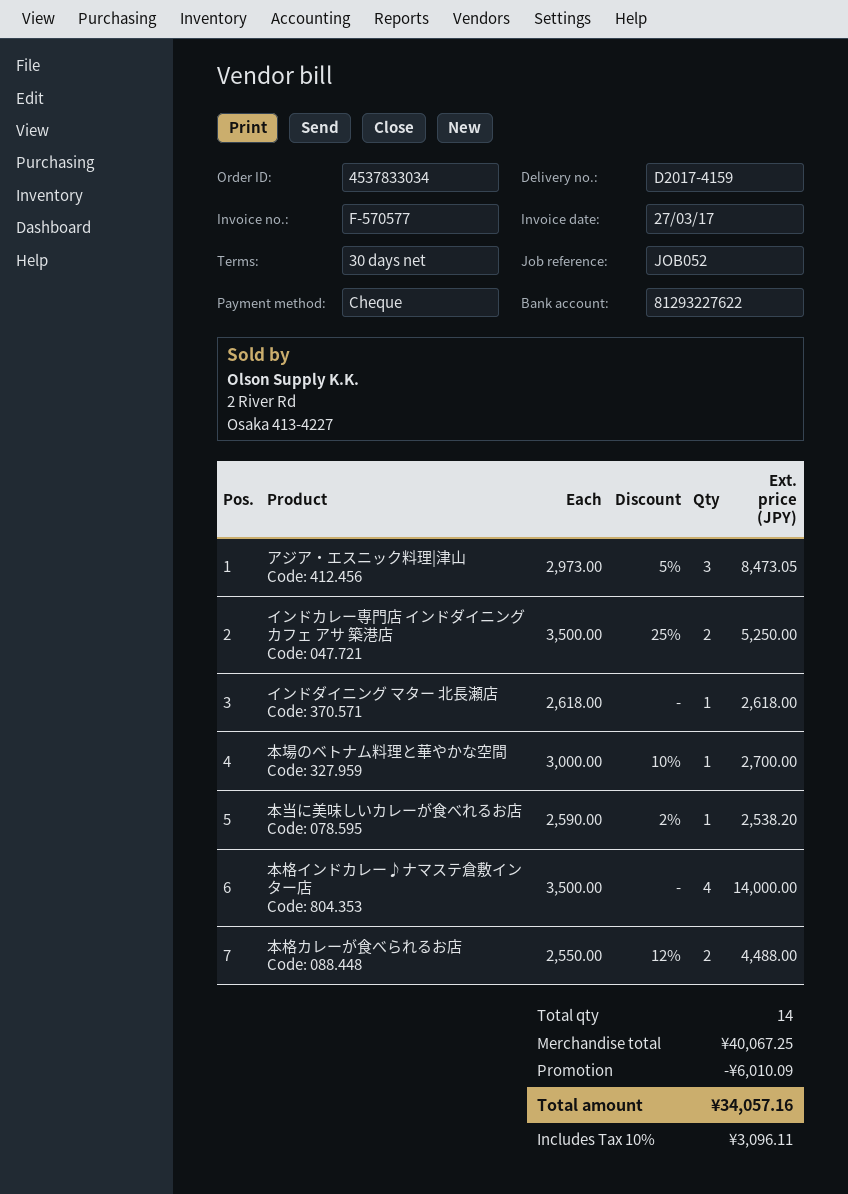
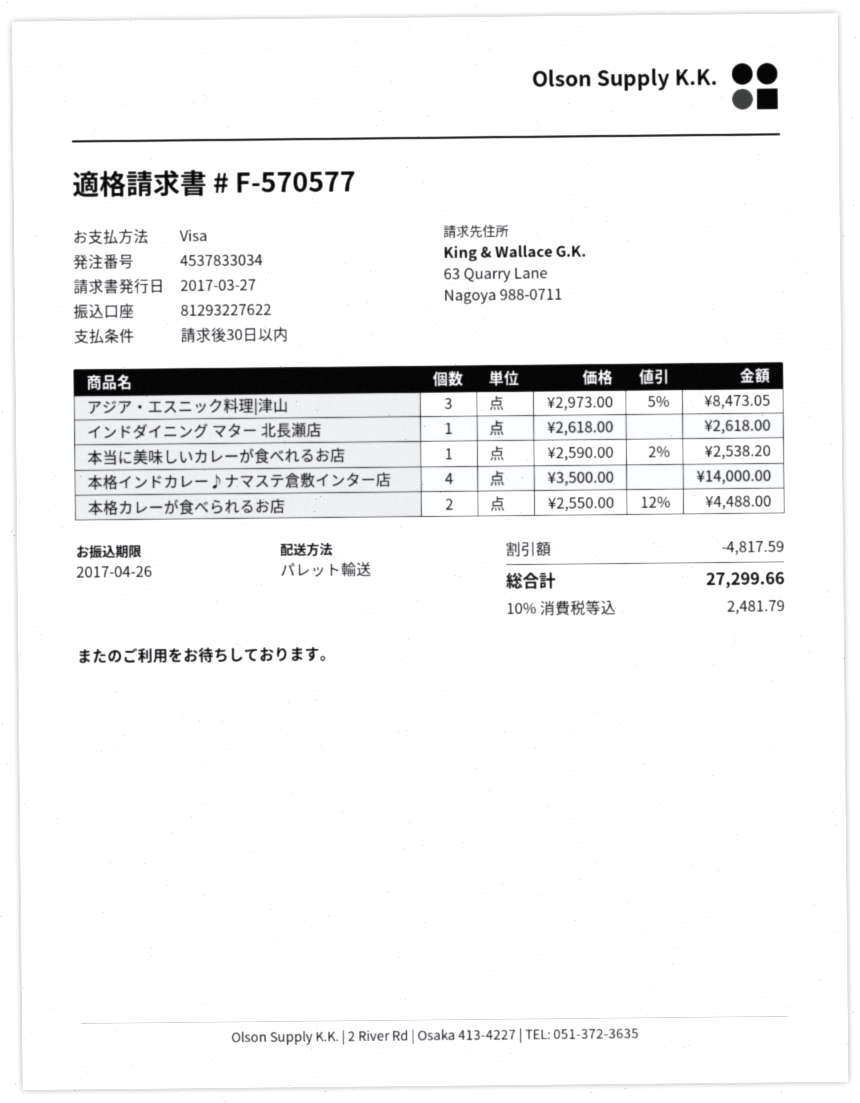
payment method: cheque -> Visa
インドカレー専門店 インドダイニングカフェ アサ 築港店: 2 x 3500.00 - 25% = 5250.00 -> none
本場のベトナム料理と華やかな空間: 1 x 3000.00 - 10% = 2700.00 -> none
discount: 6010.09 -> 4817.59
tax: 10% = 3096.11 -> 10% = 2481.79
total: 34057.16 -> 27299.66

